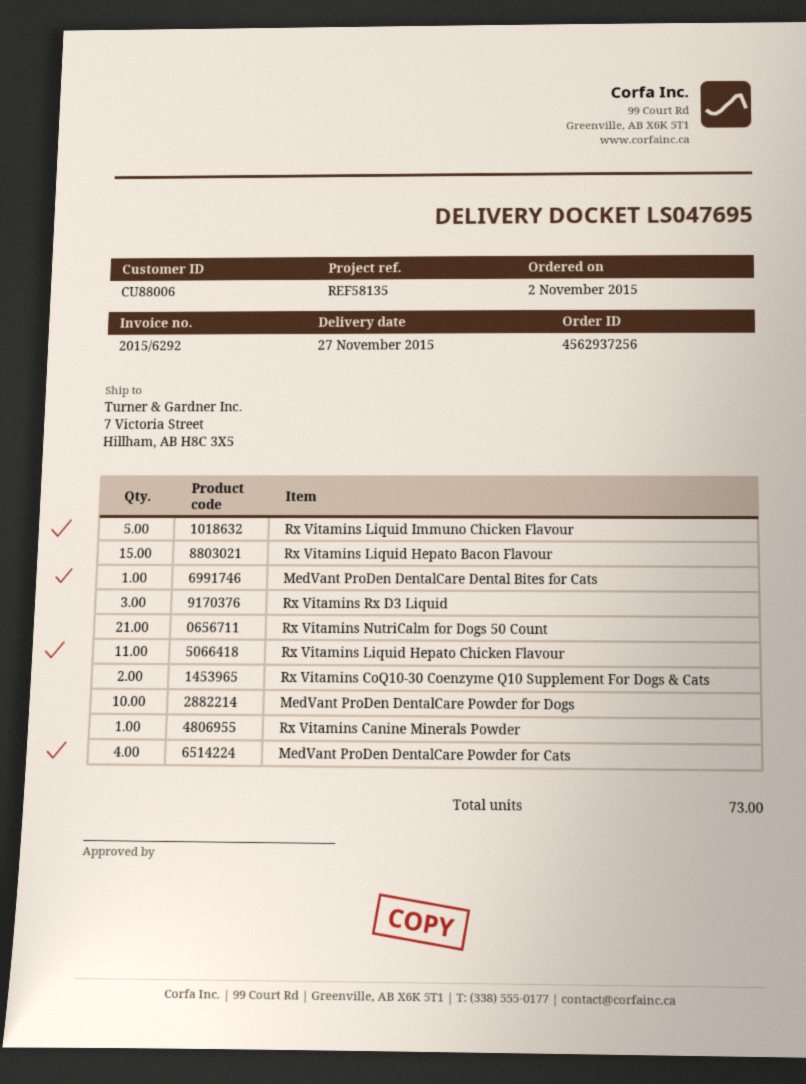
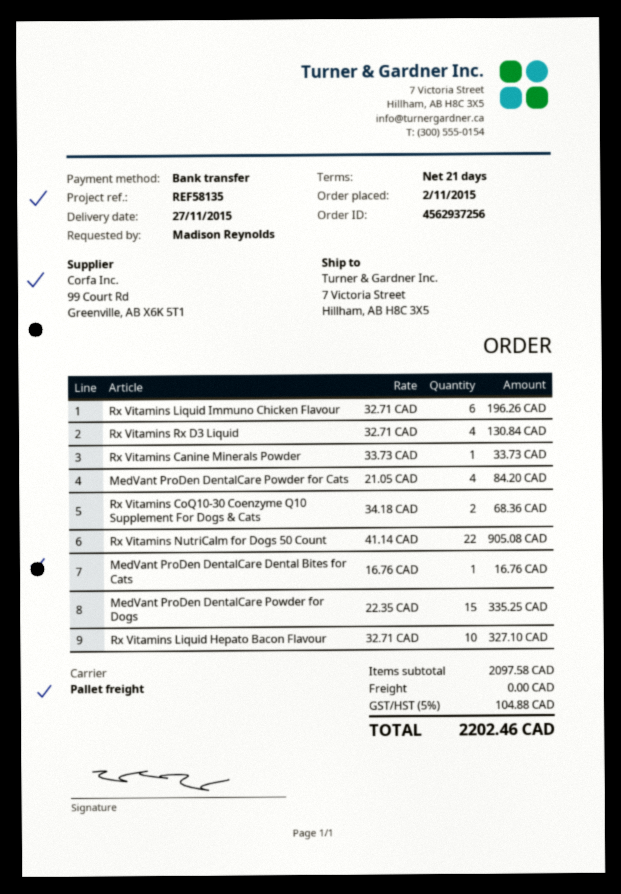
Rx Vitamins Liquid Immuno Chicken Flavour: 5 -> 6
Rx Vitamins Liquid Hepato Bacon Flavour: 15 -> 10
Rx Vitamins Rx D3 Liquid: 3 -> 4
Rx Vitamins NutriCalm for Dogs 50 Count: 21 -> 22
Rx Vitamins Liquid Hepato Chicken Flavour: 11 -> none
MedVant ProDen DentalCare Powder for Dogs: 10 -> 15

